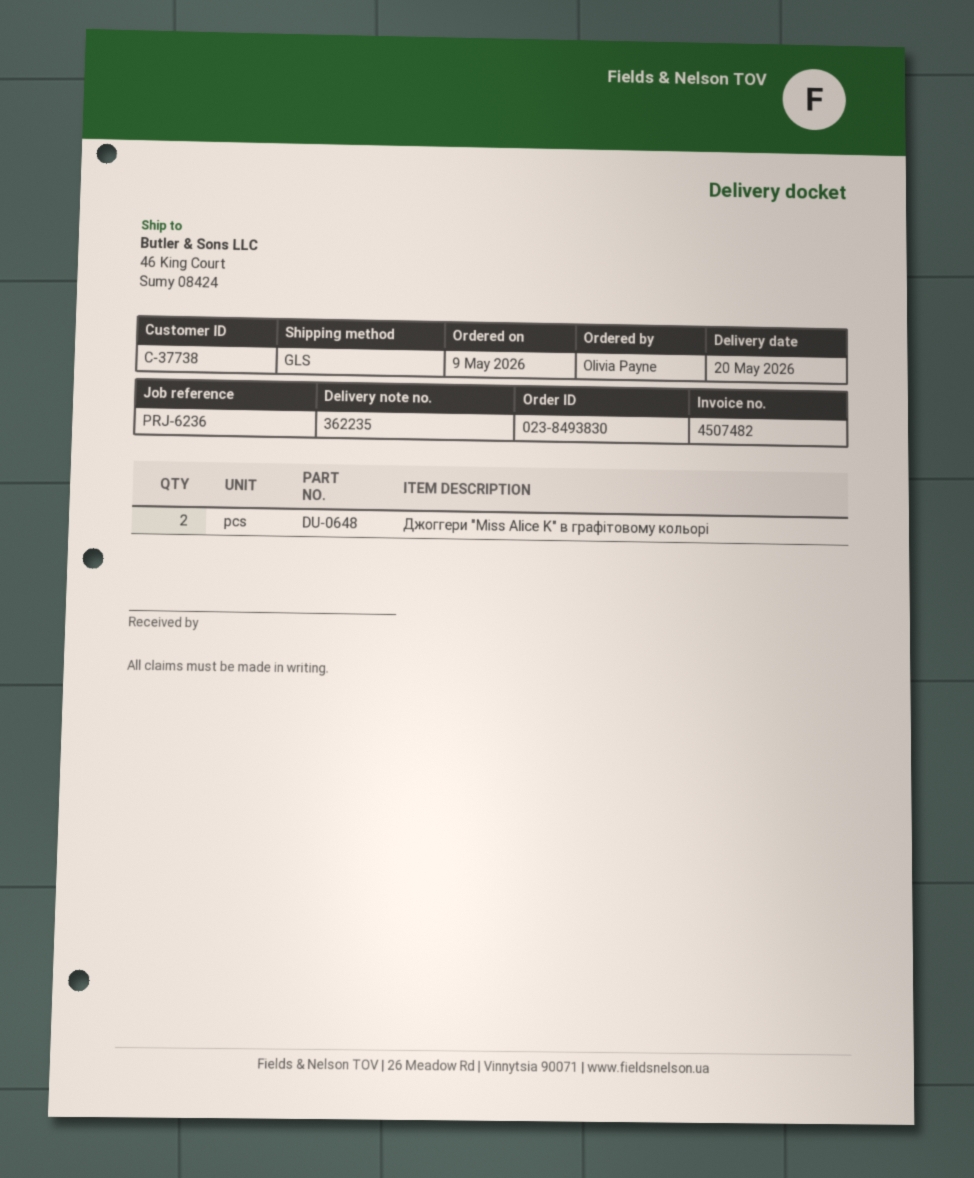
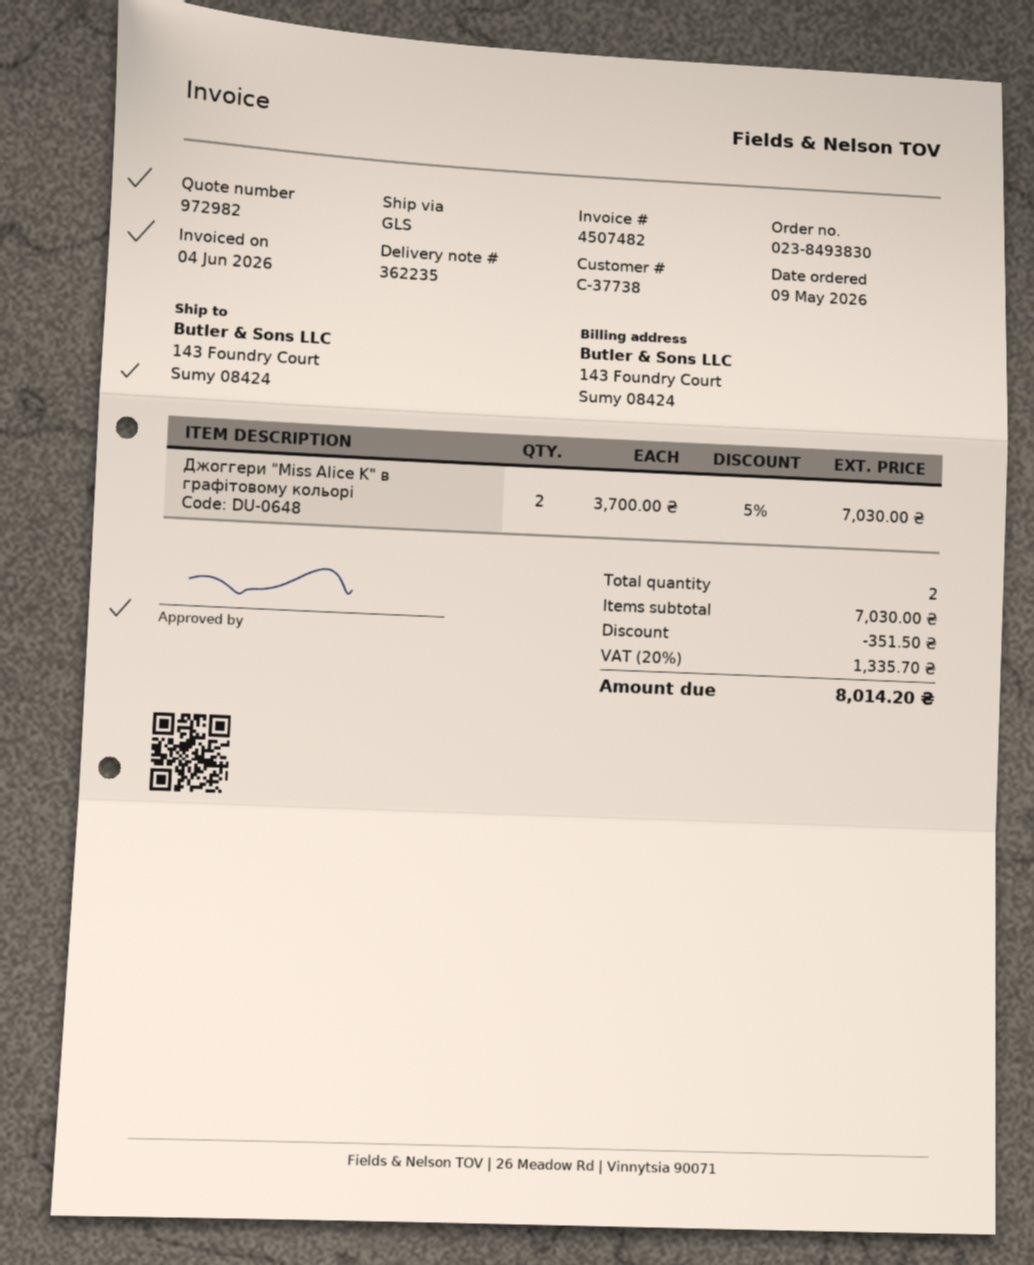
ship to: 46 King Court, Sumy 08424 -> 143 Foundry Court, Sumy 08424

